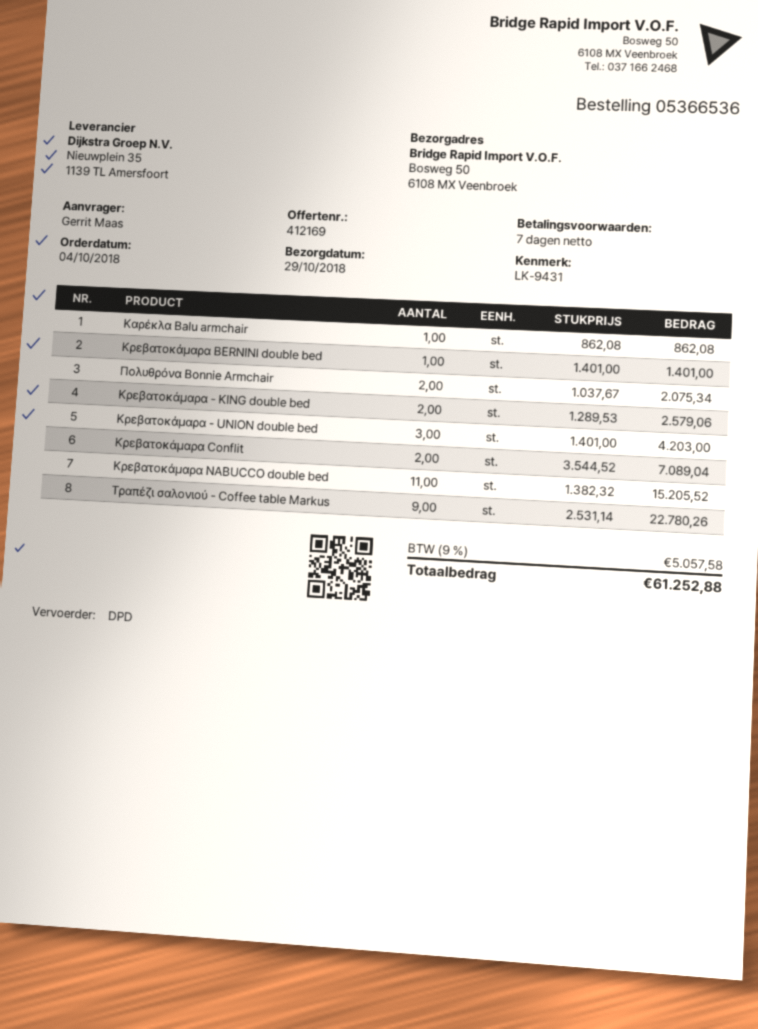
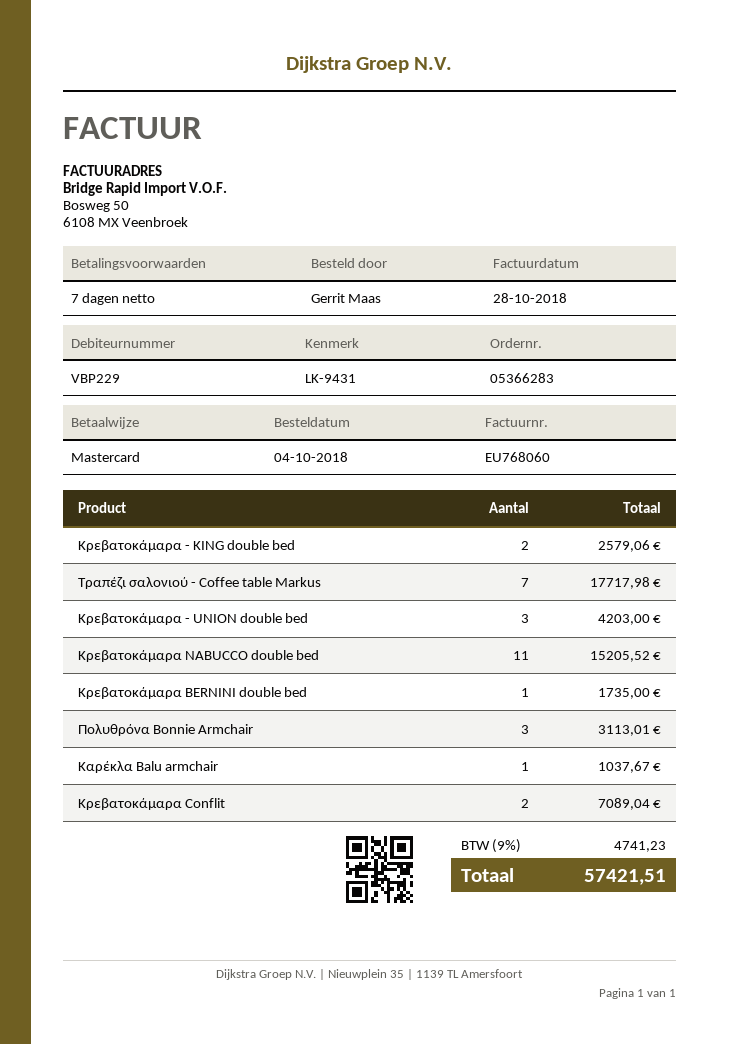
order number: 05366536 -> 05366283
Καρέκλα Balu armchair: 1 for 862.08 -> 1 for 1037.67
Κρεβατοκάμαρα BERNINI double bed: 1 for 1401.00 -> 1 for 1735.00
Πολυθρόνα Bonnie Armchair: 2 for 2075.34 -> 3 for 3113.01
Τραπέζι σαλονιού - Coffee table Markus: 9 for 22780.26 -> 7 for 17717.98
tax: 9% = 5057.58 -> 9% = 4741.23
total: 61252.88 -> 57421.51

